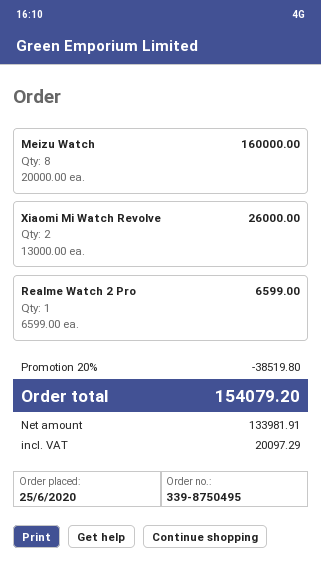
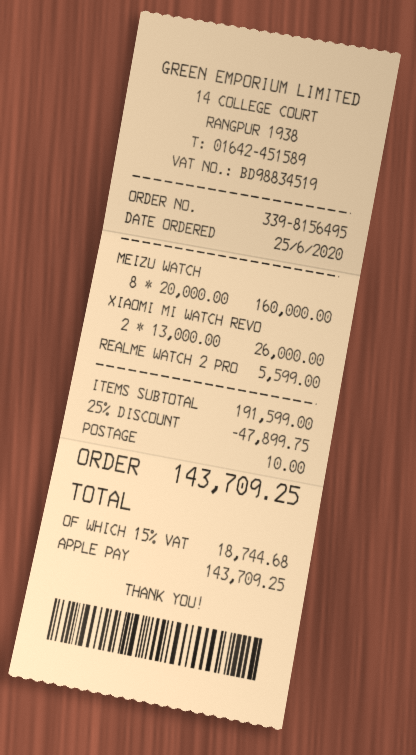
order number: 339-8750495 -> 339-8156495
Realme Watch 2 Pro: 1 x 6599.00 = 6599.00 -> 1 x 5599.00 = 5599.00
discount: 20% = 38519.80 -> 25% = 47899.75
shipping: none -> 10.00
tax: 20097.29 -> 18744.68
total: 154079.20 -> 143709.25

